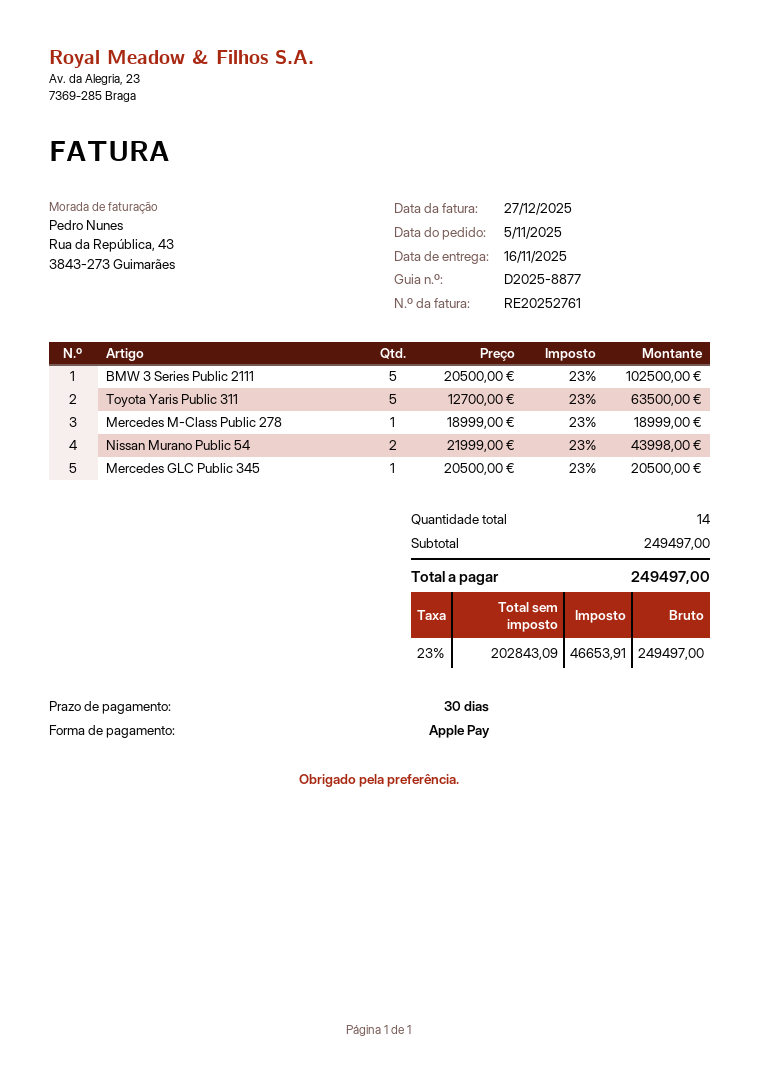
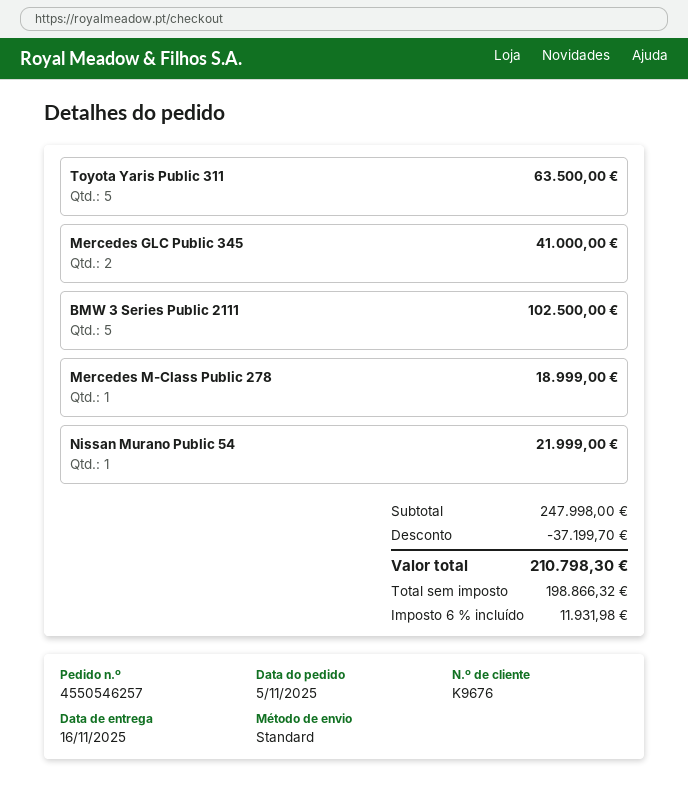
Nissan Murano Public 54: 2 for 43998.00 -> 1 for 21999.00
Mercedes GLC Public 345: 1 for 20500.00 -> 2 for 41000.00
subtotal: 249497.00 -> 247998.00
discount: none -> 37199.70
net: 202843.09 -> 198866.32
tax: 23% = 46653.91 -> 6% = 11931.98
total: 249497.00 -> 210798.30

